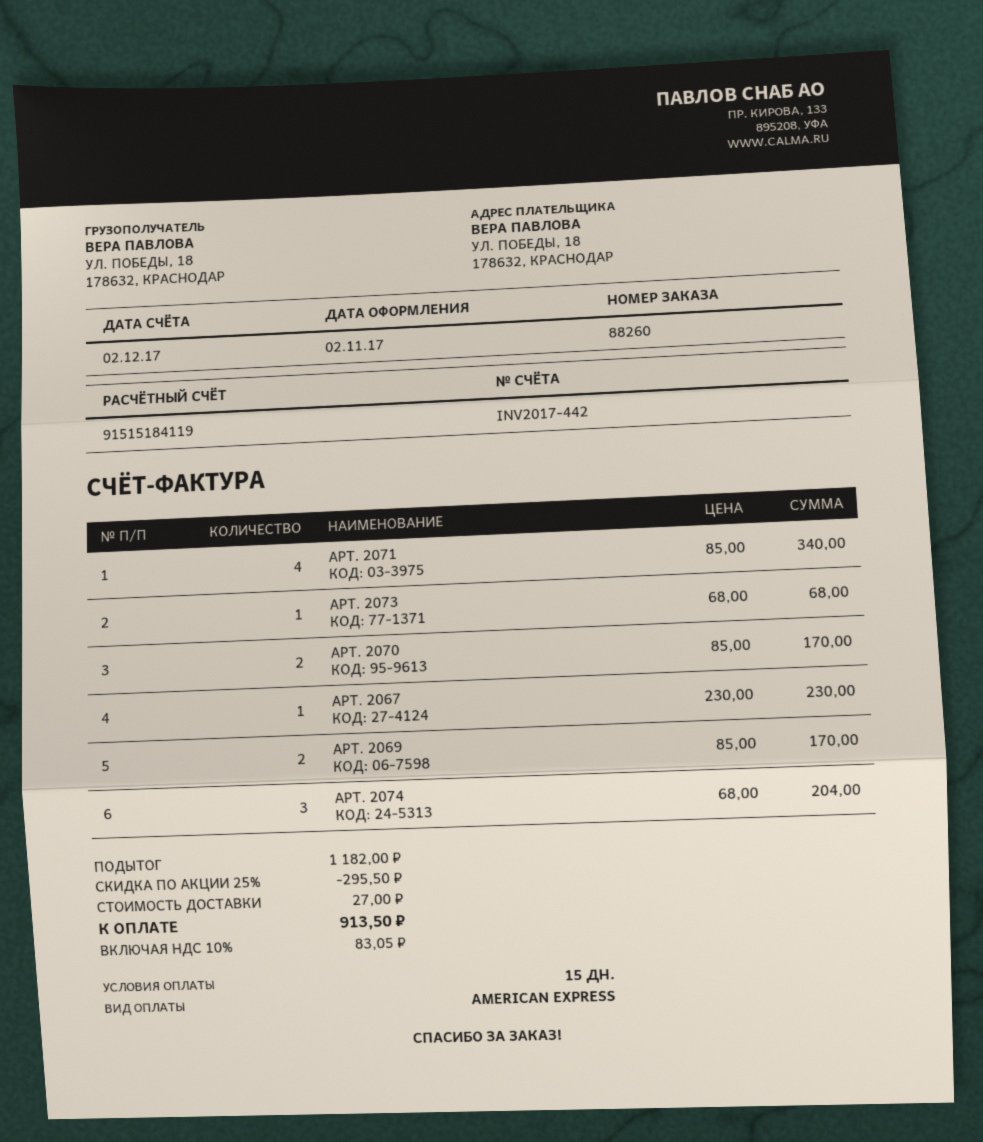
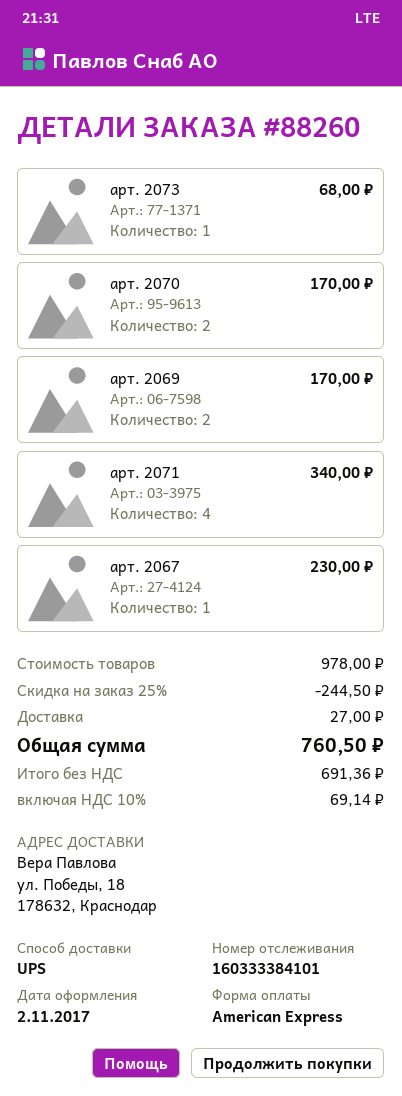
АРТ. 2074: 3 for 204.00 -> none
subtotal: 1182.00 -> 978.00
discount: 25% = 295.50 -> 25% = 244.50
tax: 10% = 83.05 -> 10% = 69.14
total: 913.50 -> 760.50

